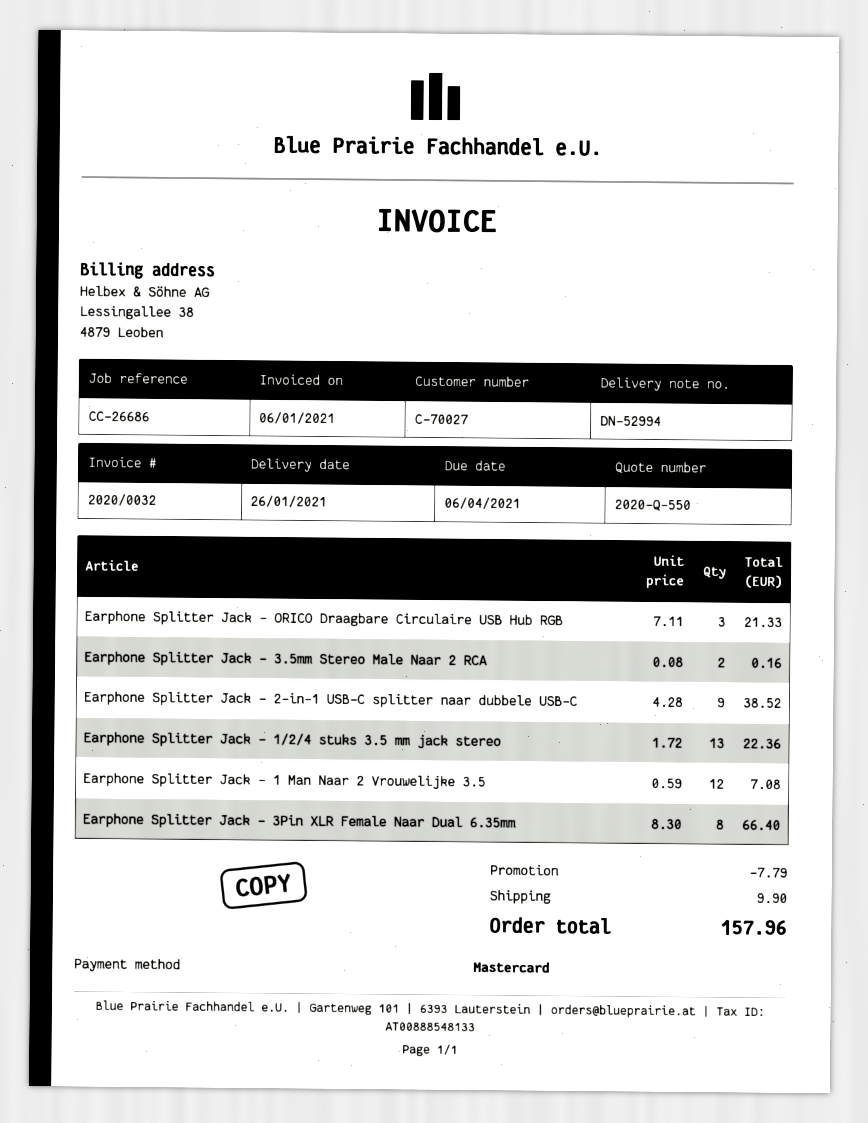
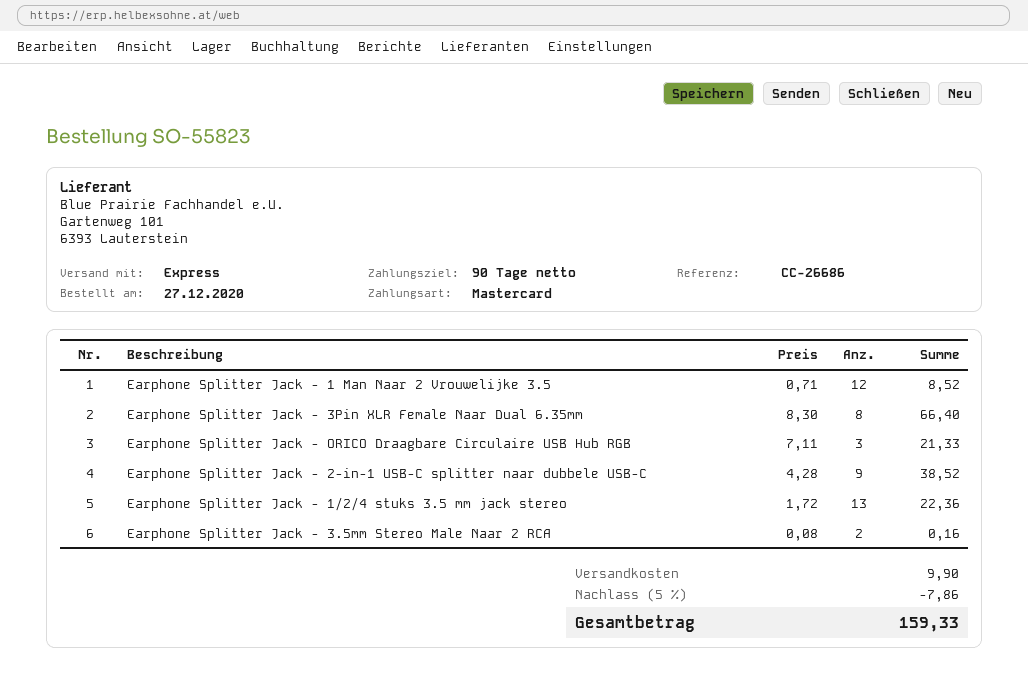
Earphone Splitter Jack - 1 Man Naar 2 Vrouwelijke 3.5: 12 x 0.59 = 7.08 -> 12 x 0.71 = 8.52
discount: 7.79 -> 7.86
total: 157.96 -> 159.33

